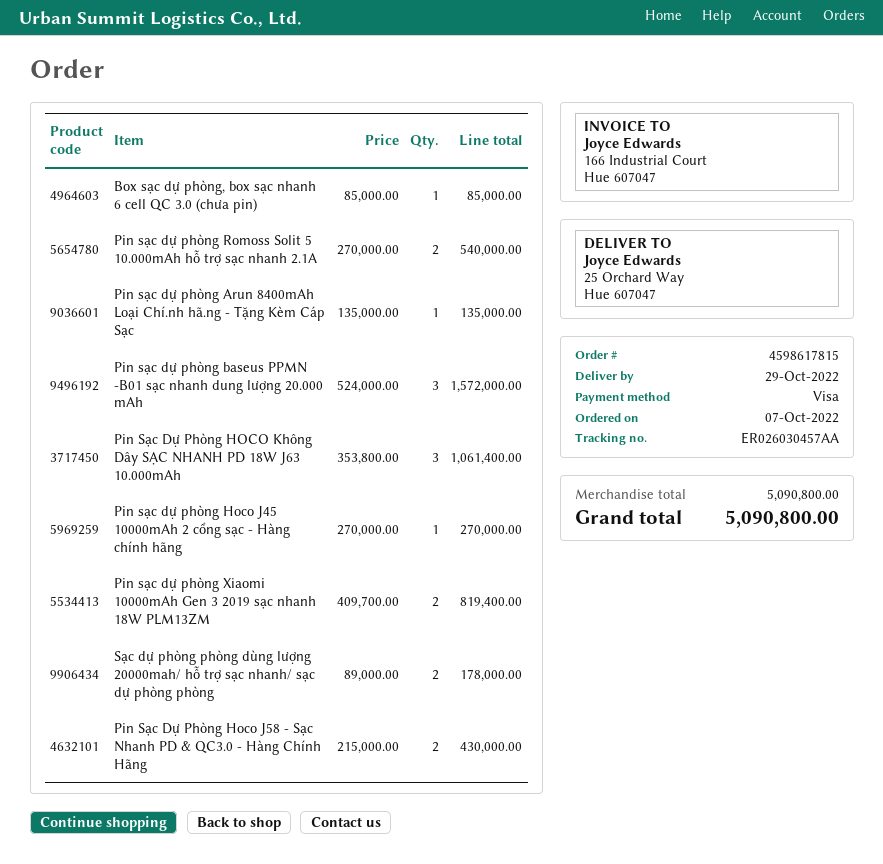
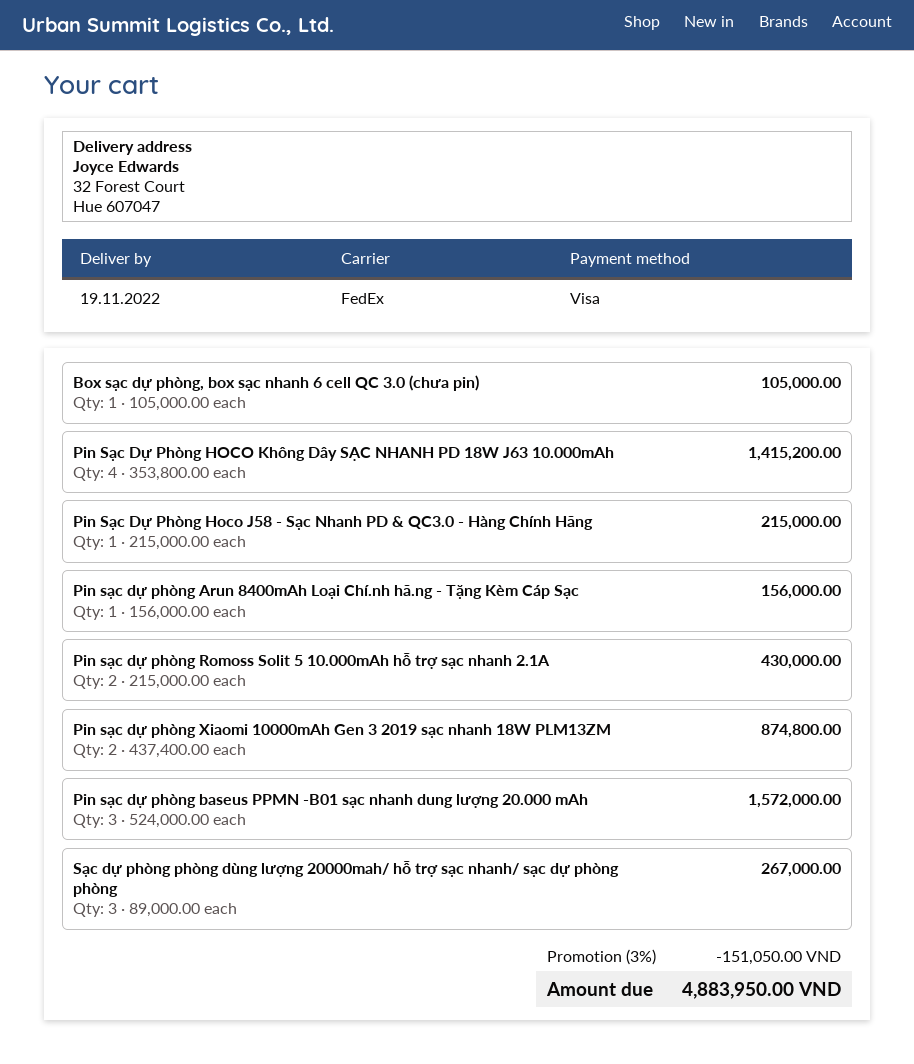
delivery date: 2022-10-29 -> 2022-11-19
ship to: 25 Orchard Way, Hue 607047 -> 32 Forest Court, Hue 607047
Box sạc dự phòng, box sạc nhanh 6 cell QC 3.0 (chưa pin): 1 x 85000.00 = 85000.00 -> 1 x 105000.00 = 105000.00
Pin sạc dự phòng Romoss Solit 5 10.000mAh hỗ trợ sạc nhanh 2.1A: 2 x 270000.00 = 540000.00 -> 2 x 215000.00 = 430000.00
Pin sạc dự phòng Arun 8400mAh Loại Chí.nh hã.ng - Tặng Kèm Cáp Sạc: 1 x 135000.00 = 135000.00 -> 1 x 156000.00 = 156000.00
Pin Sạc Dự Phòng HOCO Không Dây SẠC NHANH PD 18W J63 10.000mAh: 3 x 353800.00 = 1061400.00 -> 4 x 353800.00 = 1415200.00
Pin sạc dự phòng Hoco J45 10000mAh 2 cổng sạc - Hàng chính hãng: 1 x 270000.00 = 270000.00 -> none
Pin sạc dự phòng Xiaomi 10000mAh Gen 3 2019 sạc nhanh 18W PLM13ZM: 2 x 409700.00 = 819400.00 -> 2 x 437400.00 = 874800.00
Sạc dự phòng phòng dùng lượng 20000mah/ hỗ trợ sạc nhanh/ sạc dự phòng phòng: 2 x 89000.00 = 178000.00 -> 3 x 89000.00 = 267000.00
Pin Sạc Dự Phòng Hoco J58 - Sạc Nhanh PD & QC3.0 - Hàng Chính Hãng: 2 x 215000.00 = 430000.00 -> 1 x 215000.00 = 215000.00
discount: none -> 3% = 151050.00
total: 5090800.00 -> 4883950.00

